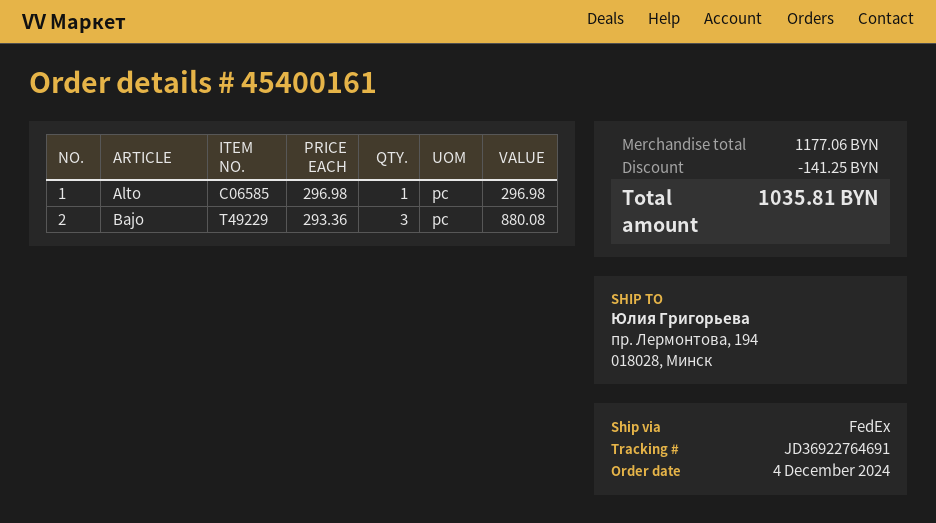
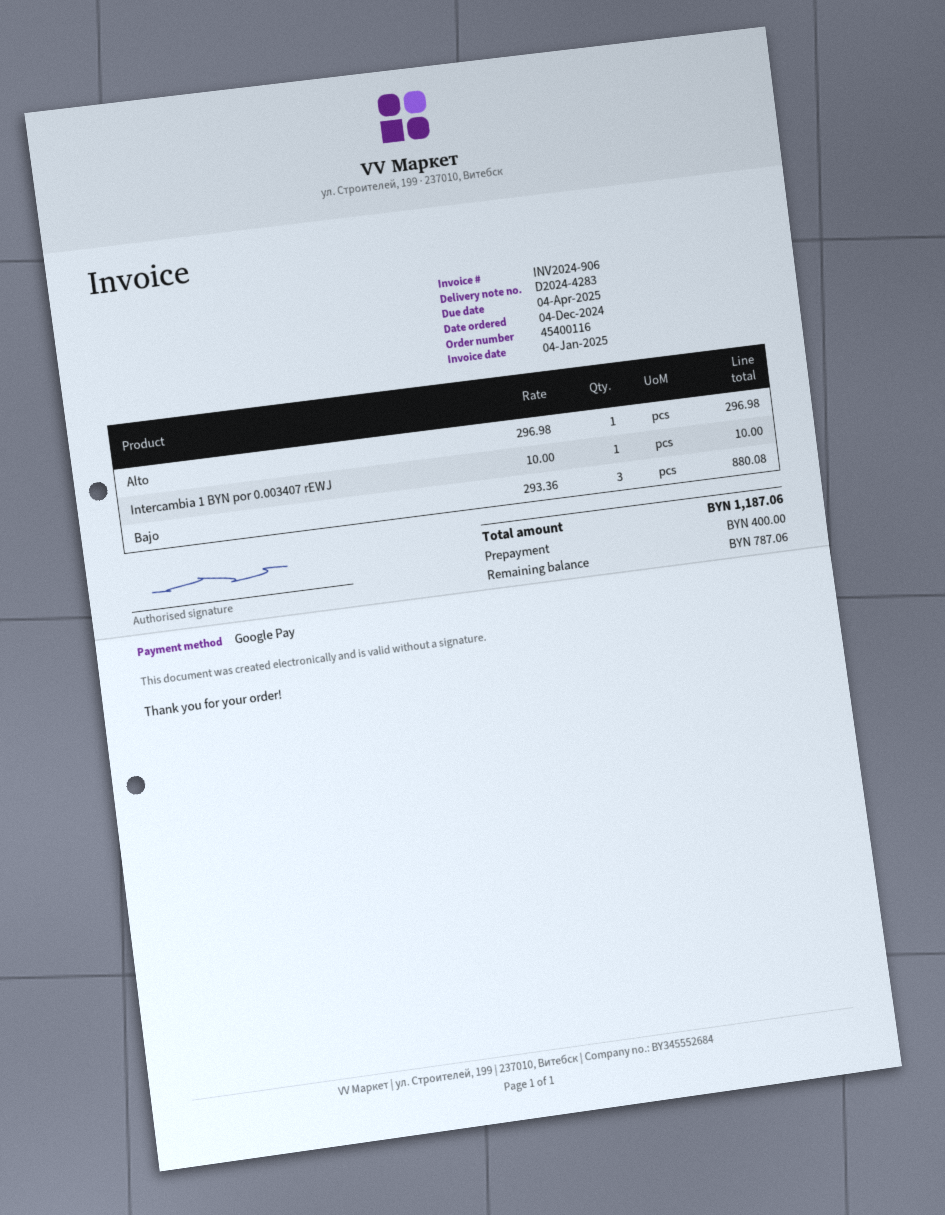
order number: 45400161 -> 45400116
Intercambia 1 BYN por 0.003407 rEWJ: none -> 1 x 10.00 = 10.00
discount: 141.25 -> none
total: 1035.81 -> 1187.06

